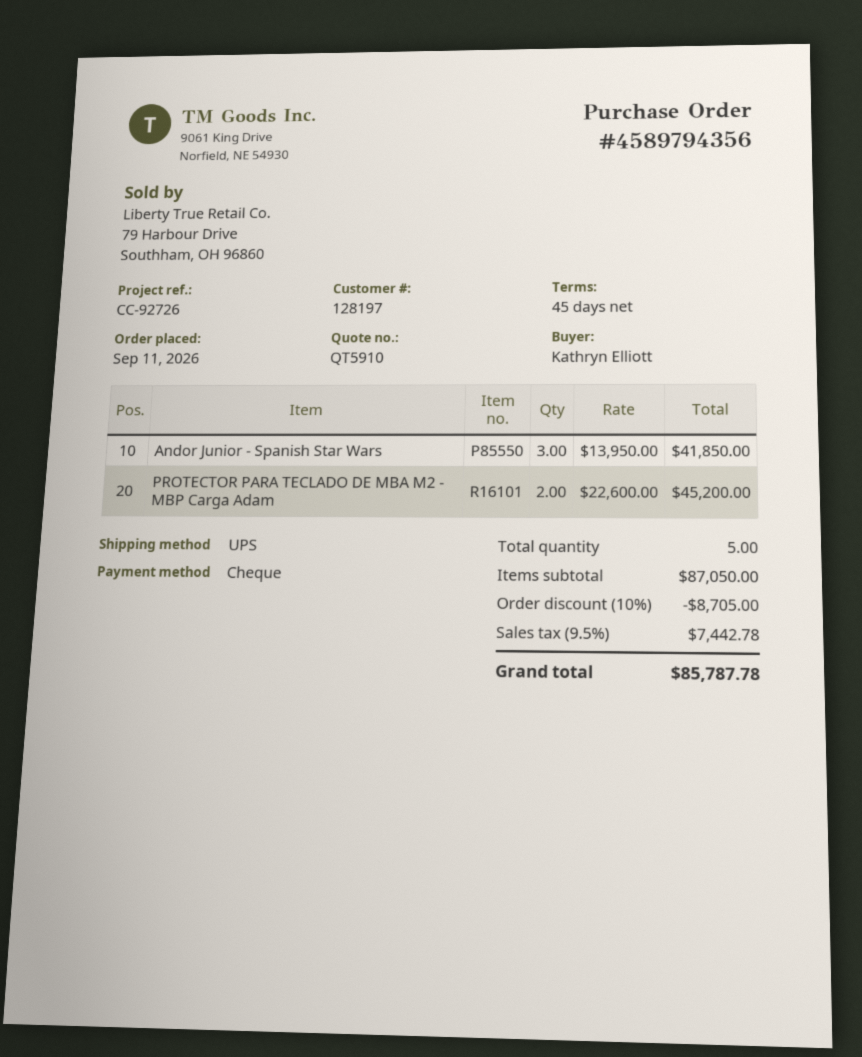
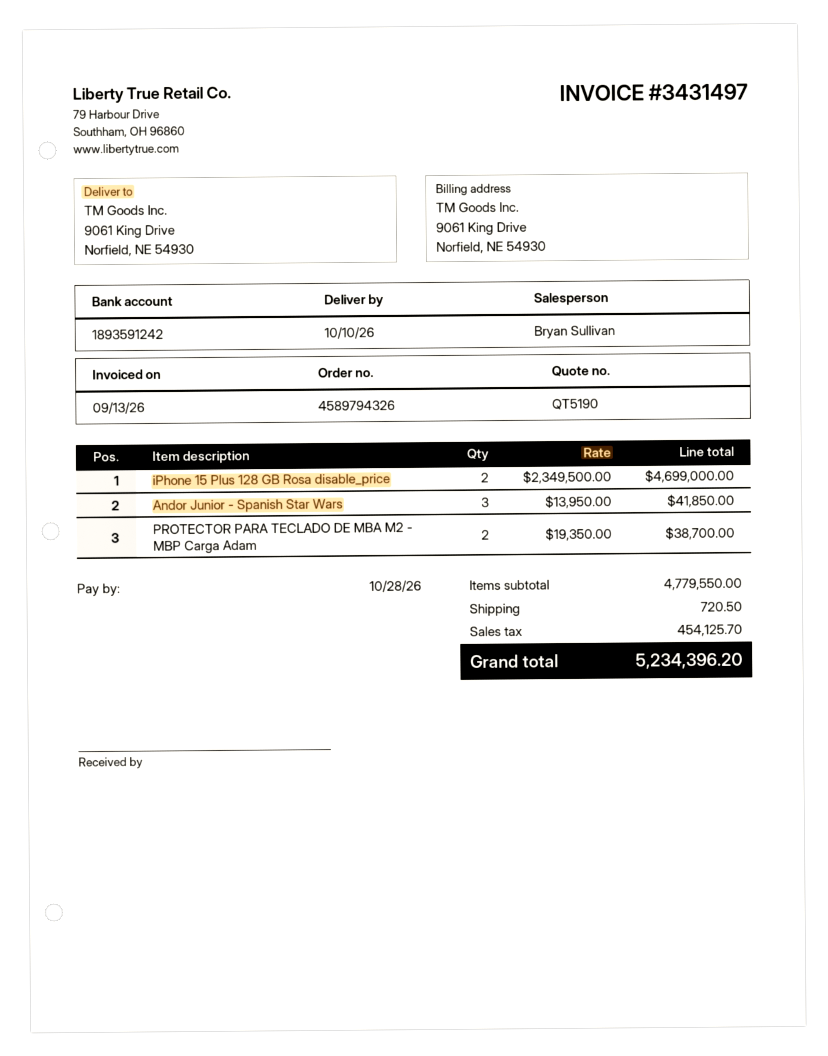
quote number: QT5910 -> QT5190
order number: 4589794356 -> 4589794326
PROTECTOR PARA TECLADO DE MBA M2 - MBP Carga Adam: 2 x 22600.00 = 45200.00 -> 2 x 19350.00 = 38700.00
iPhone 15 Plus 128 GB Rosa disable_price: none -> 2 x 2349500.00 = 4699000.00
subtotal: 87050.00 -> 4779550.00
discount: 10% = 8705.00 -> none
shipping: none -> 720.50
tax: 7442.78 -> 454125.70
total: 85787.78 -> 5234396.20

